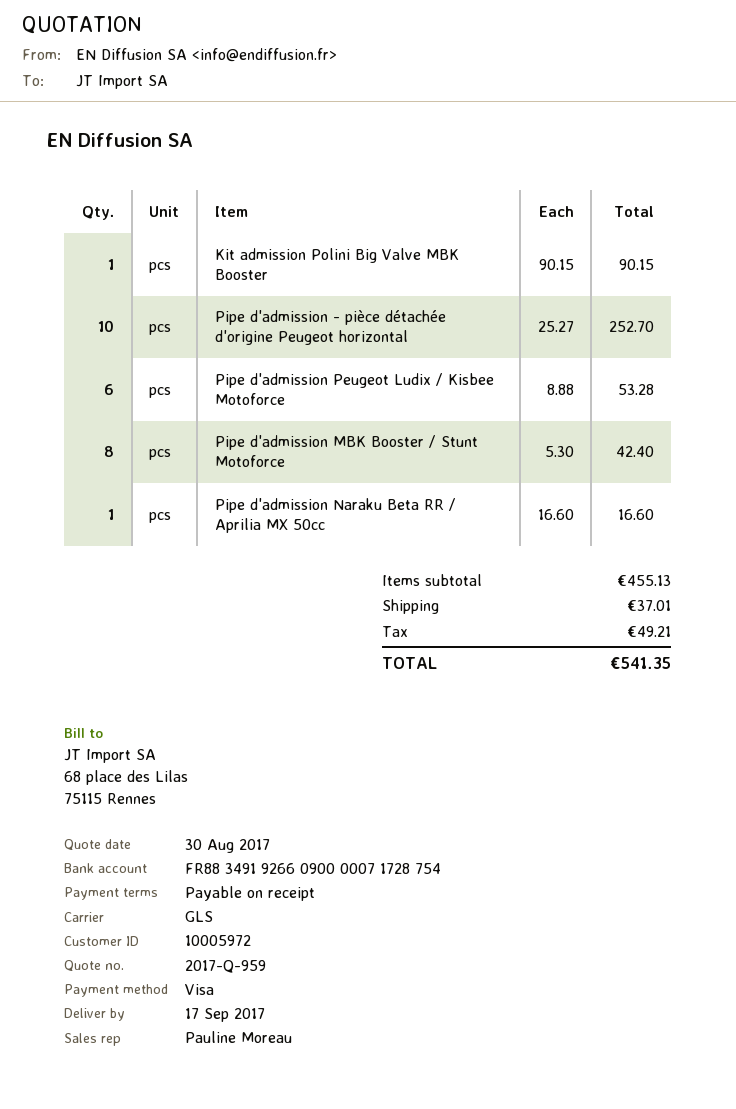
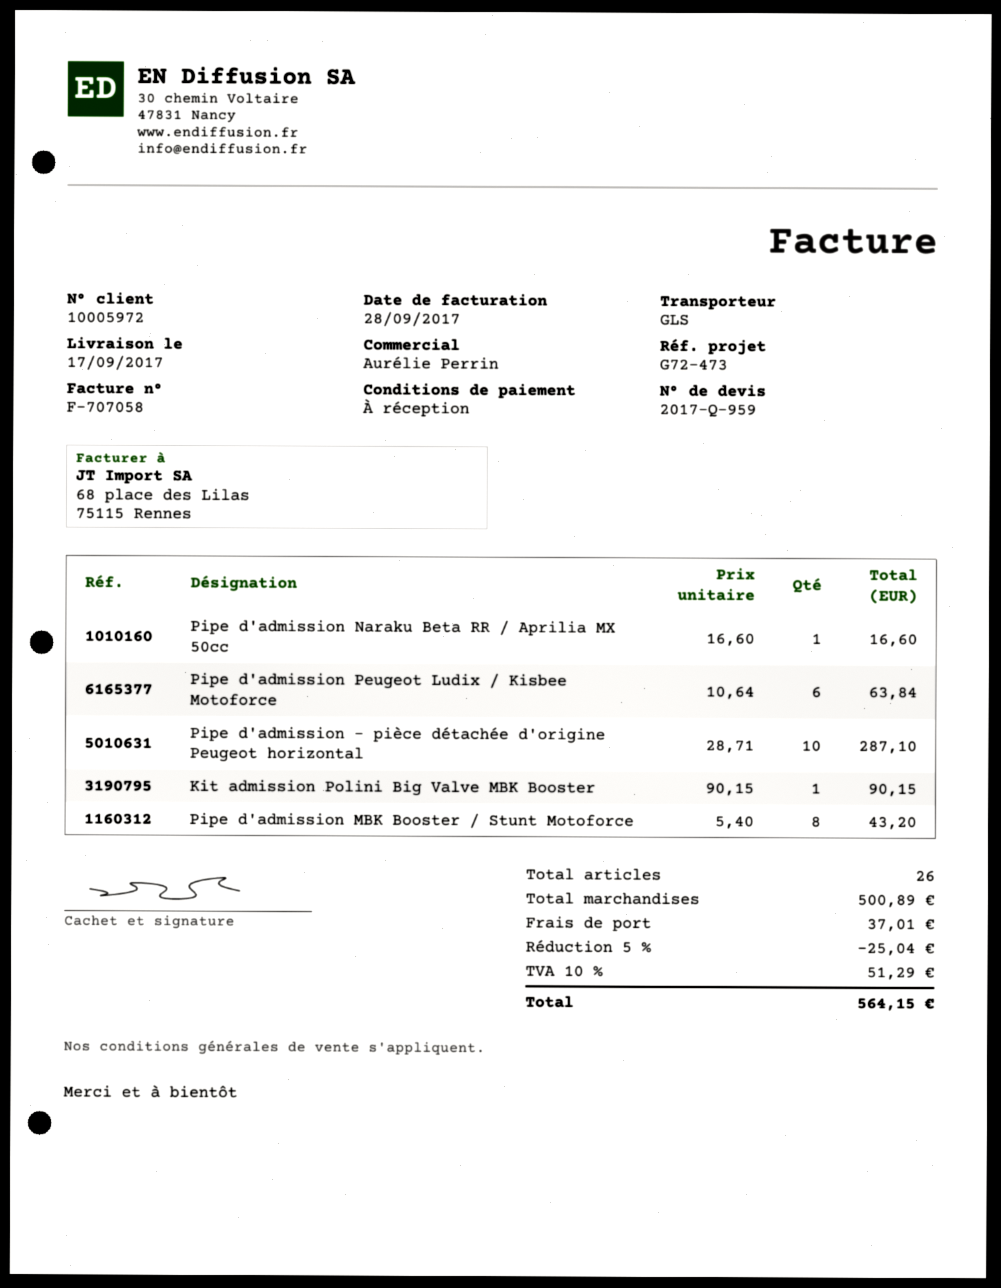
sales rep: Pauline Moreau -> Aurélie Perrin
Pipe d'admission - pièce détachée d'origine Peugeot horizontal: 10 x 25.27 = 252.70 -> 10 x 28.71 = 287.10
Pipe d'admission Peugeot Ludix / Kisbee Motoforce: 6 x 8.88 = 53.28 -> 6 x 10.64 = 63.84
Pipe d'admission MBK Booster / Stunt Motoforce: 8 x 5.30 = 42.40 -> 8 x 5.40 = 43.20
subtotal: 455.13 -> 500.89
discount: none -> 5% = 25.04
tax: 49.21 -> 51.29
total: 541.35 -> 564.15

